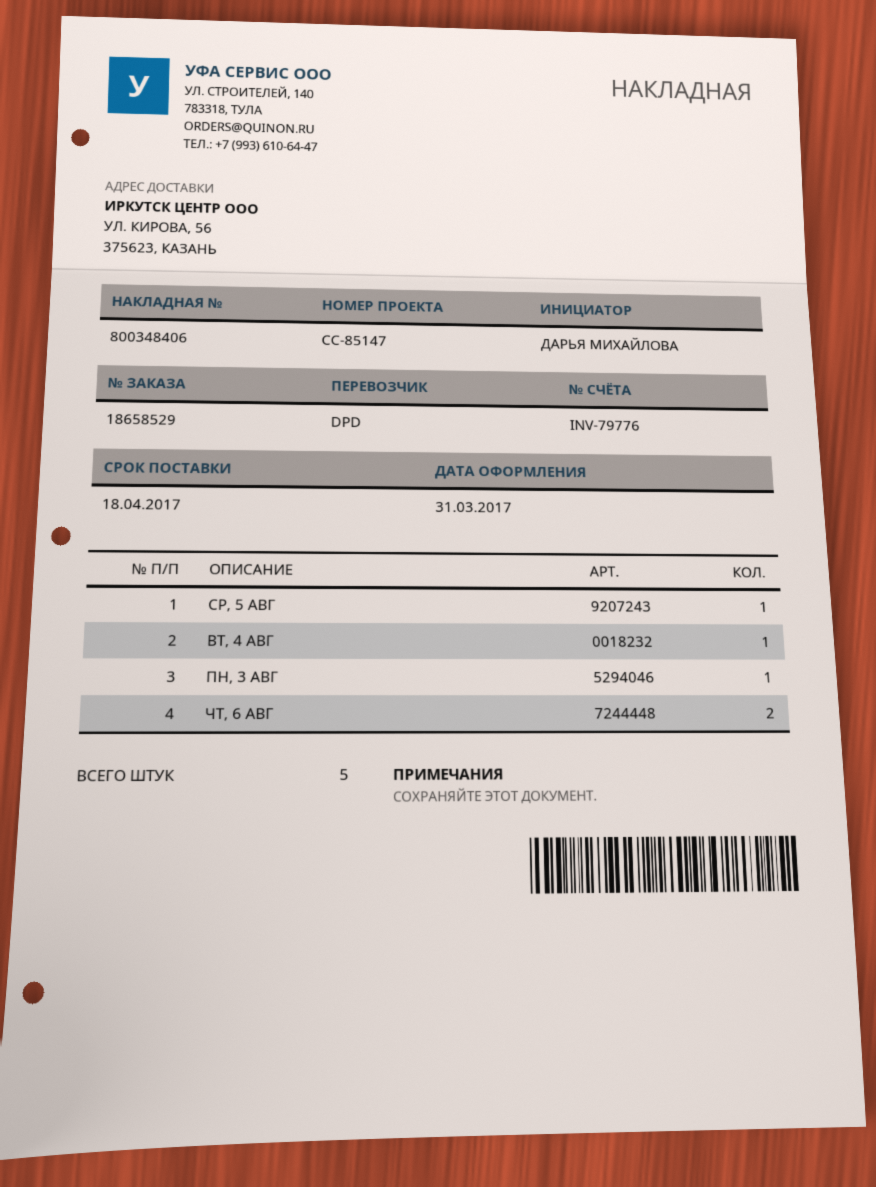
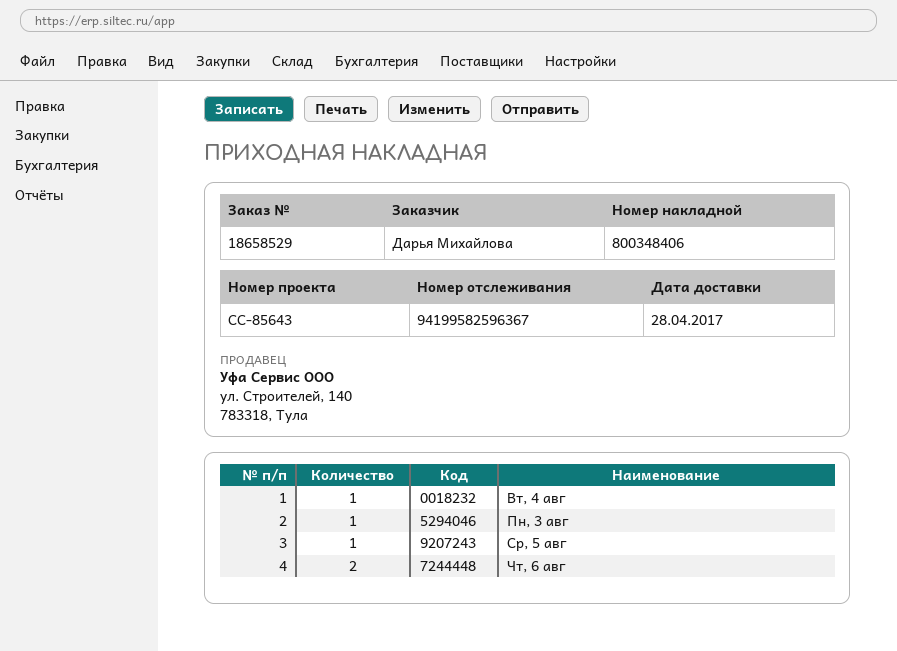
delivery date: 2017-04-18 -> 2017-04-28
reference: CC-85147 -> CC-85643

